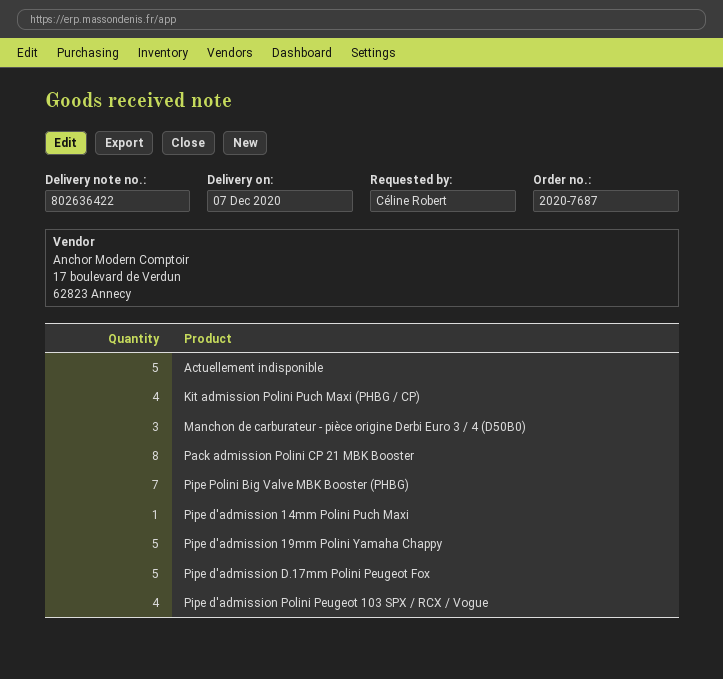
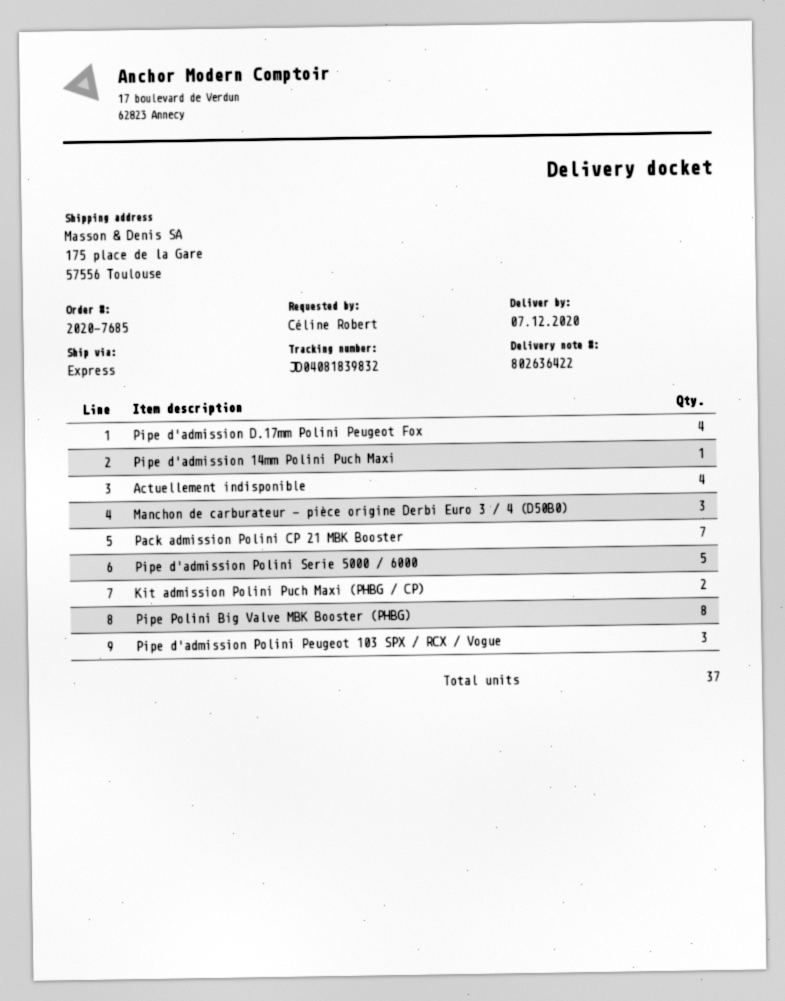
order number: 2020-7687 -> 2020-7685
Actuellement indisponible: 5 -> 4
Kit admission Polini Puch Maxi (PHBG / CP): 4 -> 2
Pack admission Polini CP 21 MBK Booster: 8 -> 7
Pipe Polini Big Valve MBK Booster (PHBG): 7 -> 8
Pipe d'admission 19mm Polini Yamaha Chappy: 5 -> none
Pipe d'admission D.17mm Polini Peugeot Fox: 5 -> 4
Pipe d'admission Polini Peugeot 103 SPX / RCX / Vogue: 4 -> 3
Pipe d'admission Polini Serie 5000 / 6000: none -> 5

